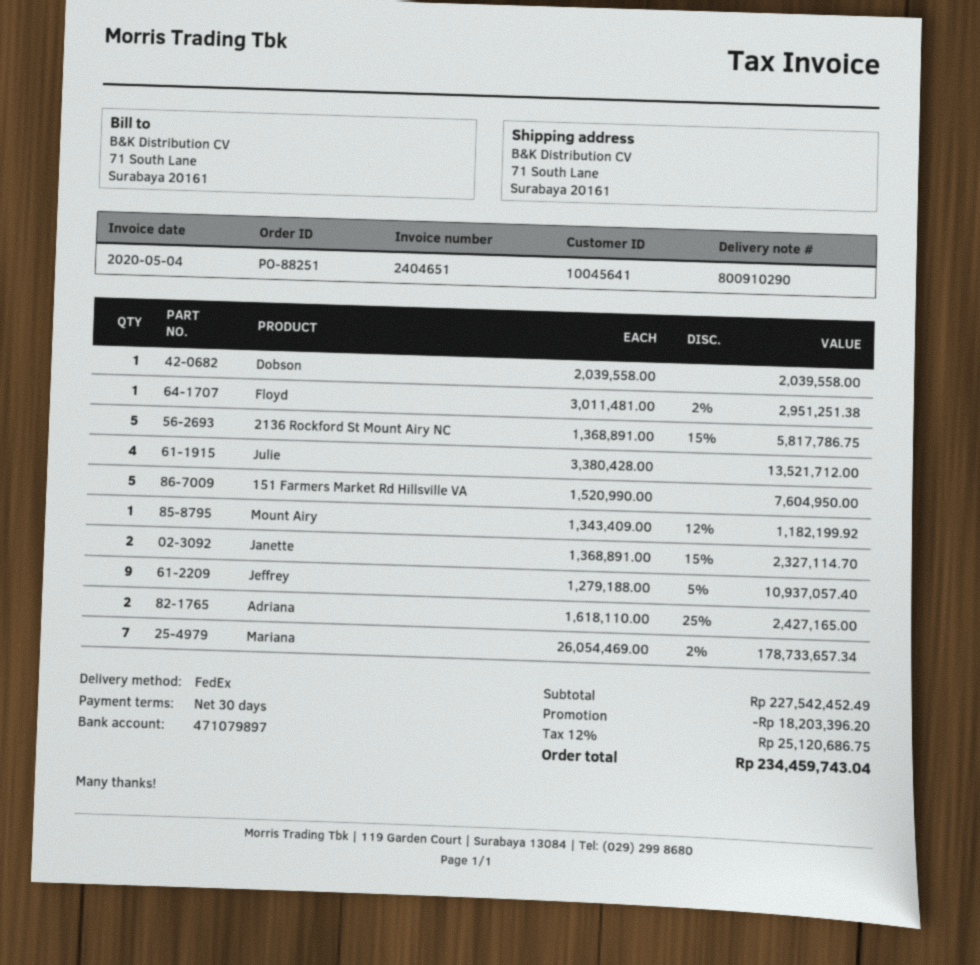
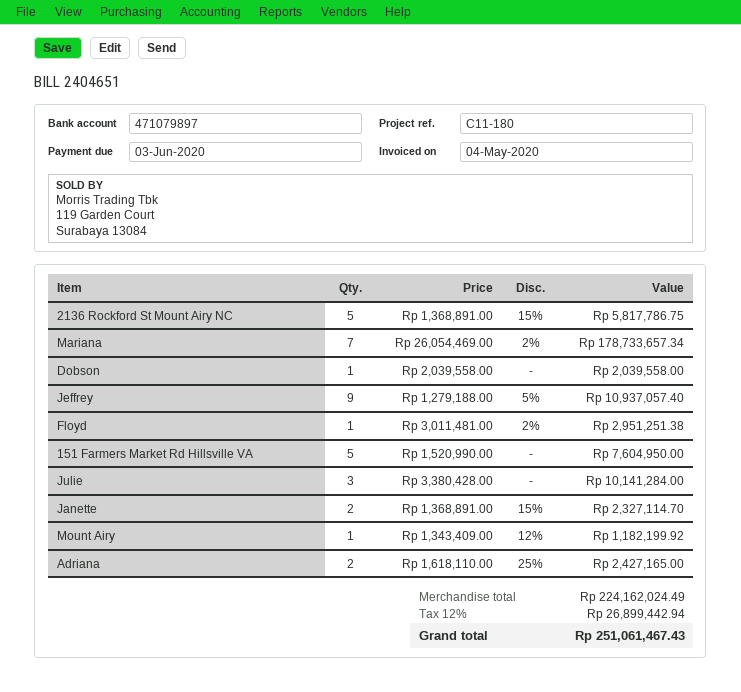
Julie: 4 x 3380428.00 = 13521712.00 -> 3 x 3380428.00 = 10141284.00
subtotal: 227542452.49 -> 224162024.49
discount: 18203396.20 -> none
tax: 12% = 25120686.75 -> 12% = 26899442.94
total: 234459743.04 -> 251061467.43

